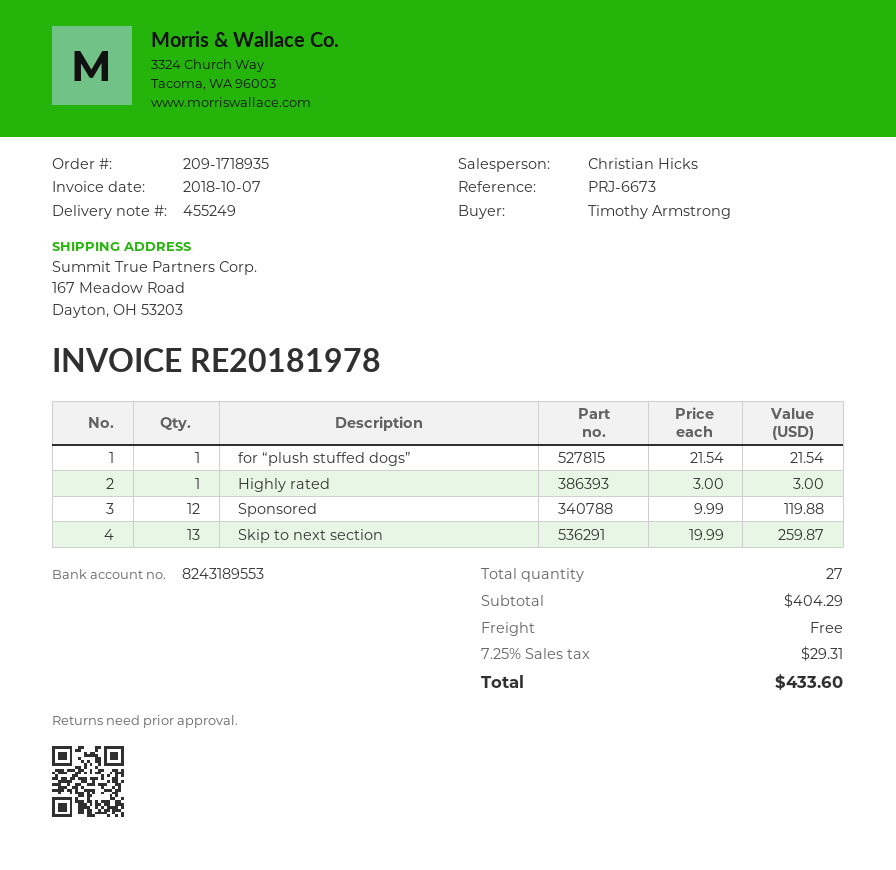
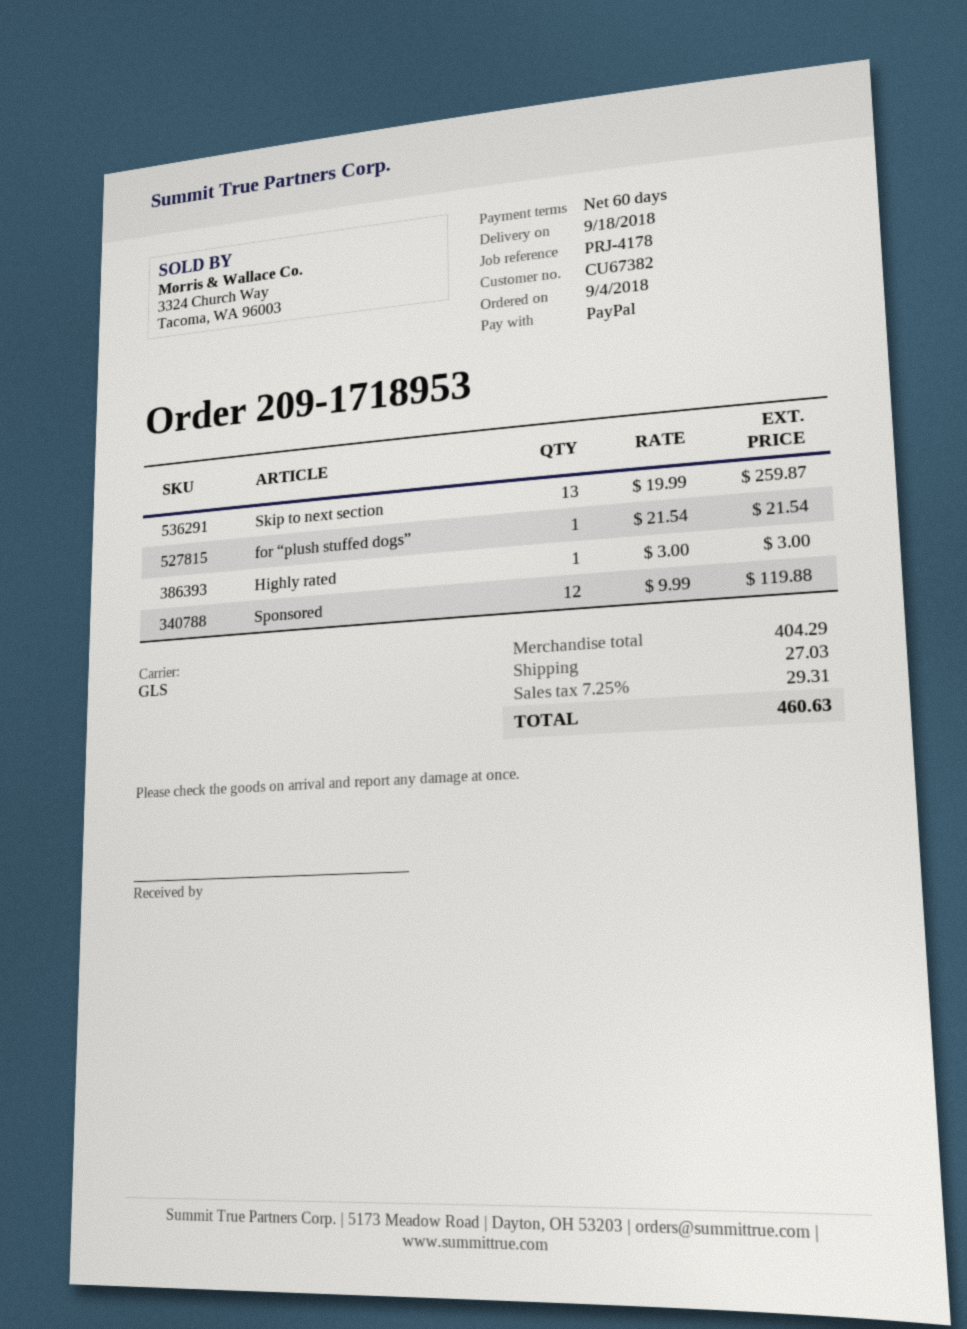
order number: 209-1718935 -> 209-1718953
reference: PRJ-6673 -> PRJ-4178
shipping: 0.00 -> 27.03
total: 433.60 -> 460.63

